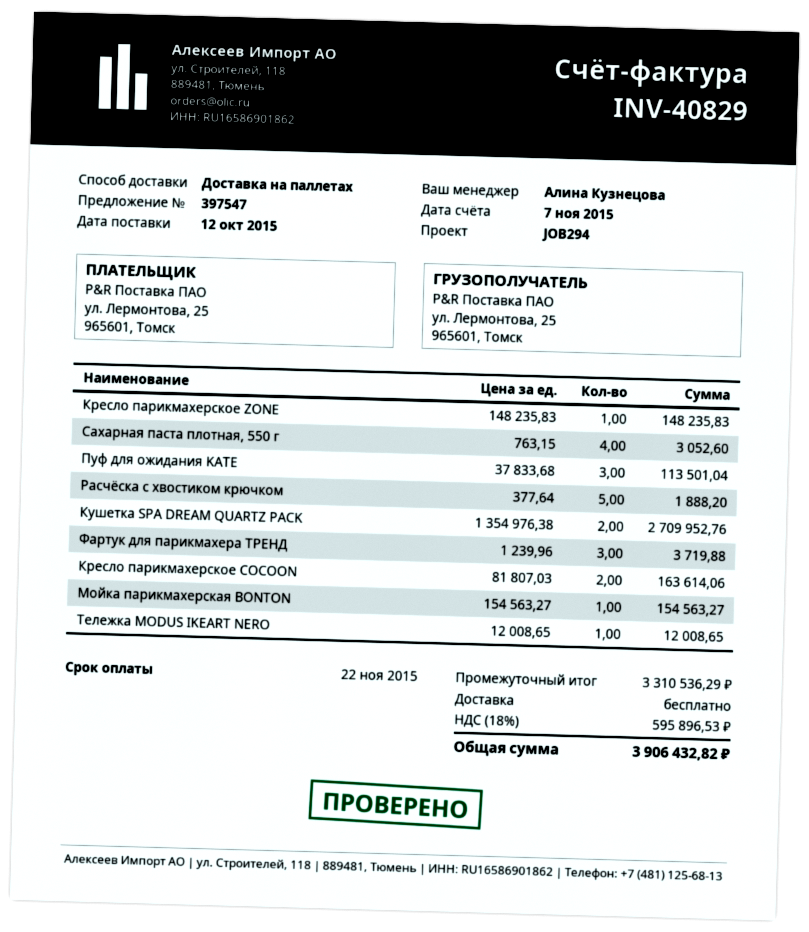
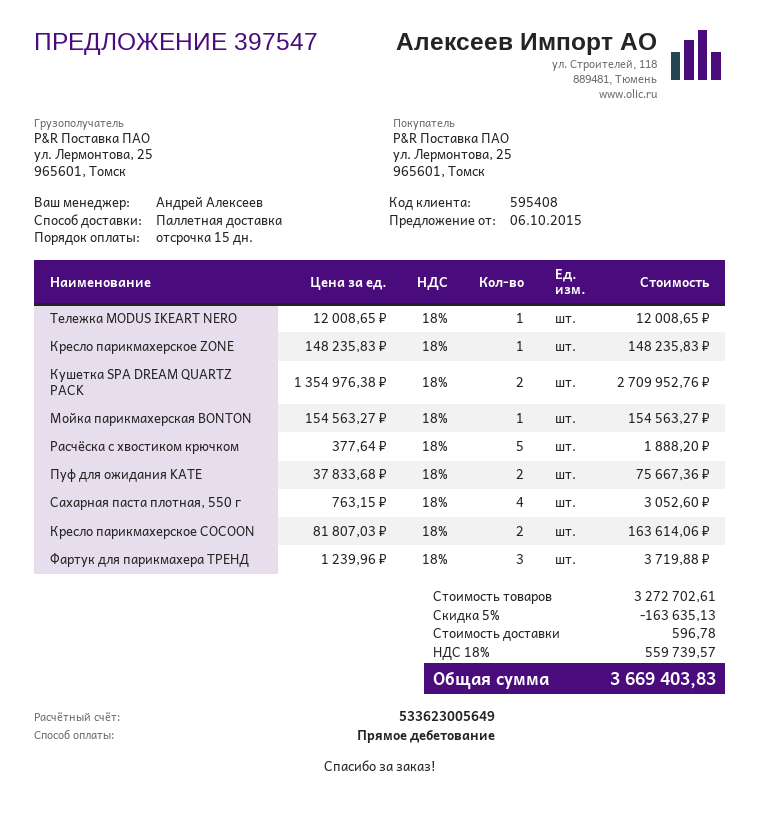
sales rep: Алина Кузнецова -> Андрей Алексеев
Пуф для ожидания KATE: 3 x 37833.68 = 113501.04 -> 2 x 37833.68 = 75667.36
subtotal: 3310536.29 -> 3272702.61
discount: none -> 5% = 163635.13
shipping: 0.00 -> 596.78
tax: 18% = 595896.53 -> 18% = 559739.57
total: 3906432.82 -> 3669403.83

